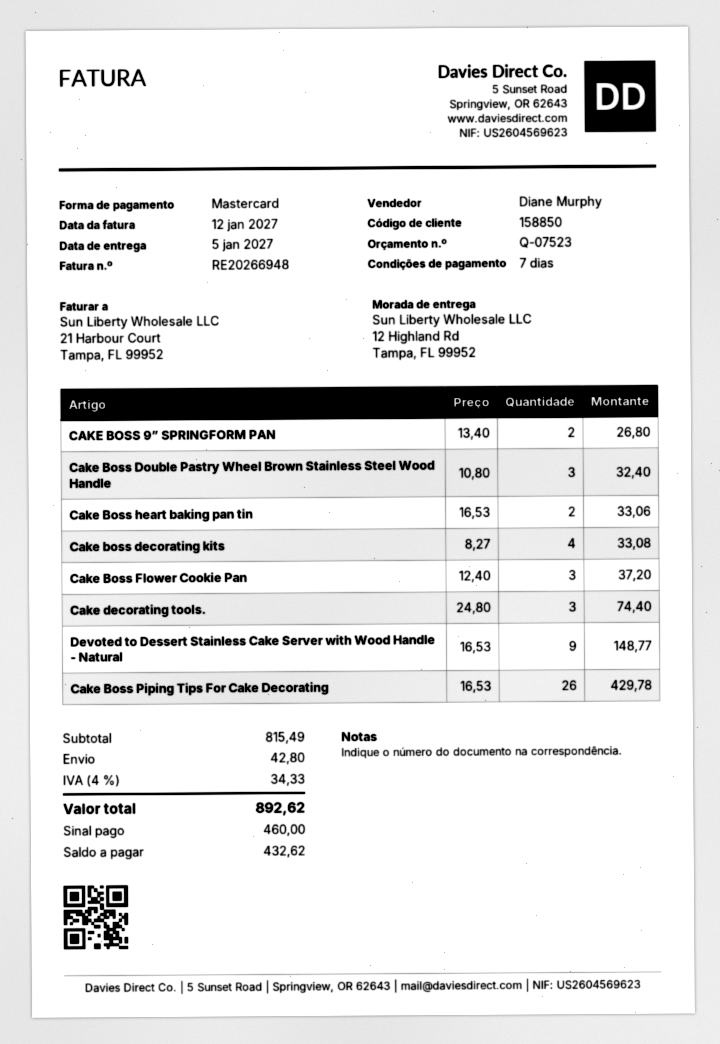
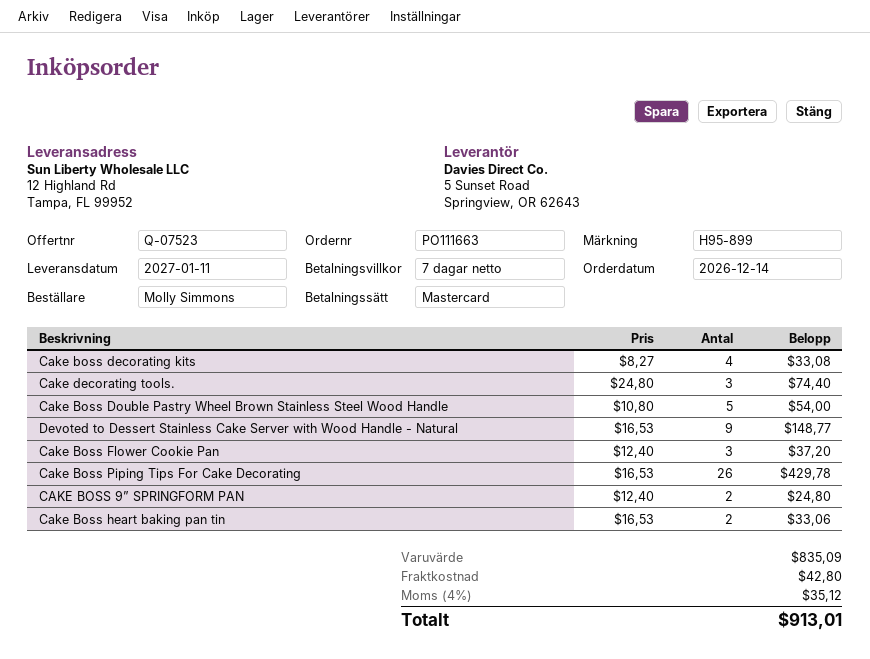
delivery date: 2027-01-05 -> 2027-01-11
CAKE BOSS 9” SPRINGFORM PAN: 2 x 13.40 = 26.80 -> 2 x 12.40 = 24.80
Cake Boss Double Pastry Wheel Brown Stainless Steel Wood Handle: 3 x 10.80 = 32.40 -> 5 x 10.80 = 54.00
subtotal: 815.49 -> 835.09
tax: 4% = 34.33 -> 4% = 35.12
total: 892.62 -> 913.01

